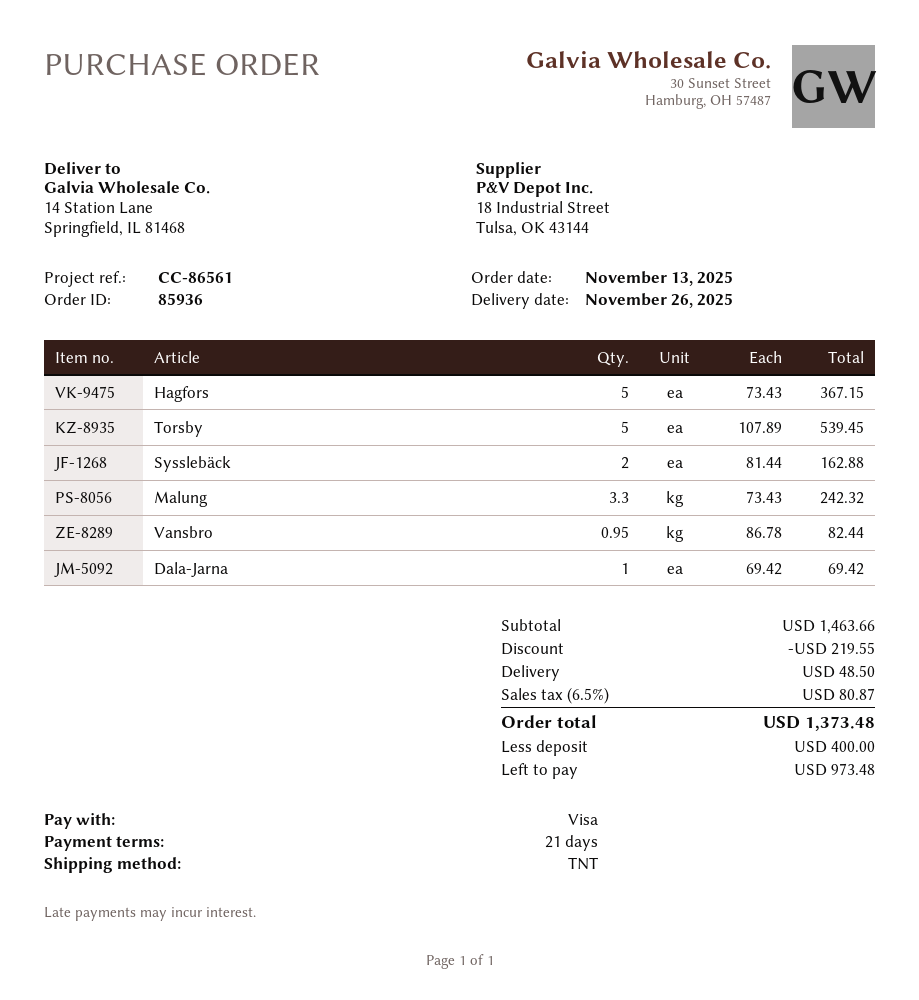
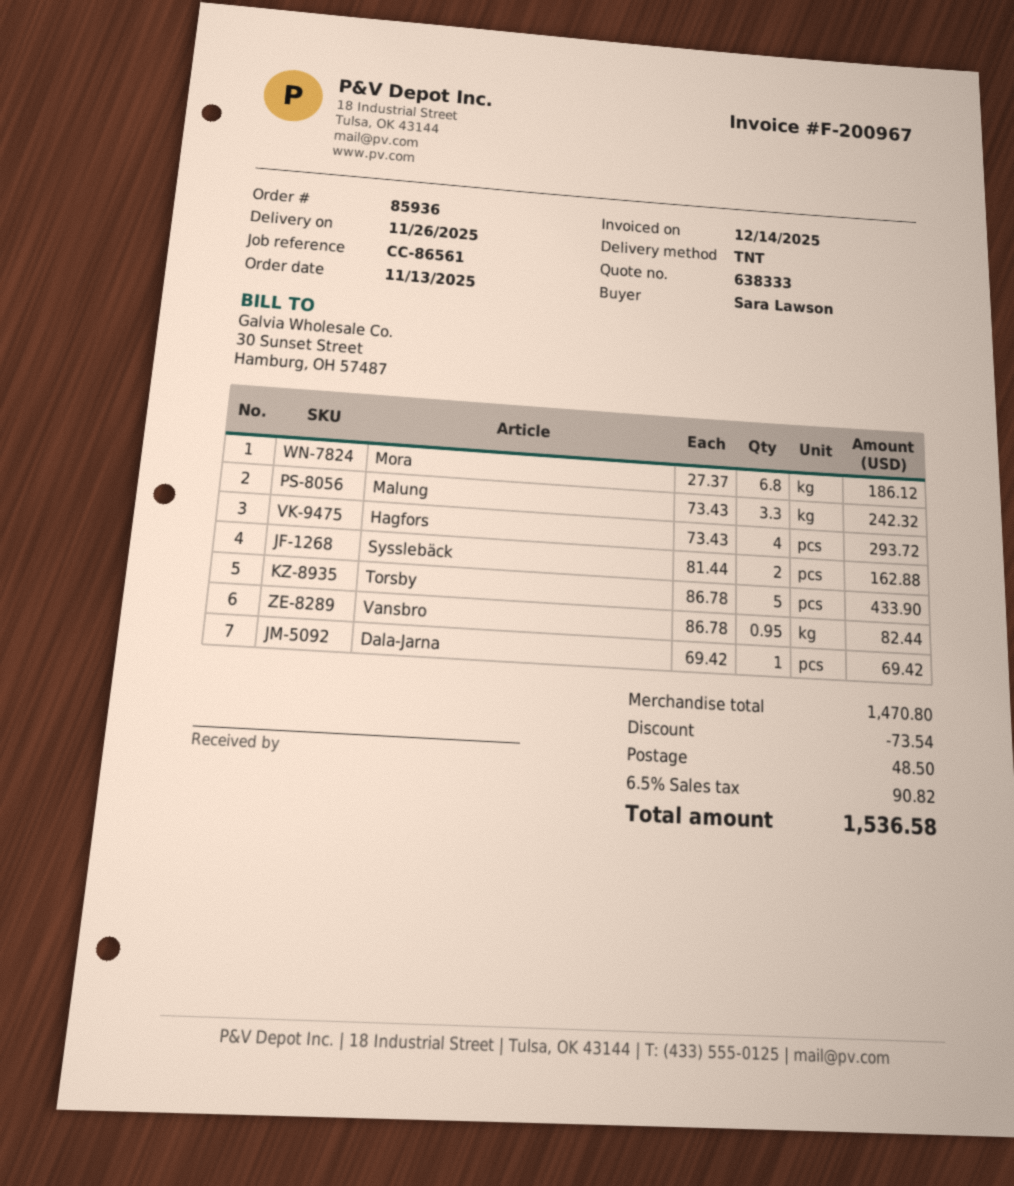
Hagfors: 5 x 73.43 = 367.15 -> 4 x 73.43 = 293.72
Torsby: 5 x 107.89 = 539.45 -> 5 x 86.78 = 433.90
Mora: none -> 6.8 x 27.37 = 186.12
subtotal: 1463.66 -> 1470.80
discount: 219.55 -> 73.54
tax: 6.5% = 80.87 -> 6.5% = 90.82
total: 1373.48 -> 1536.58

